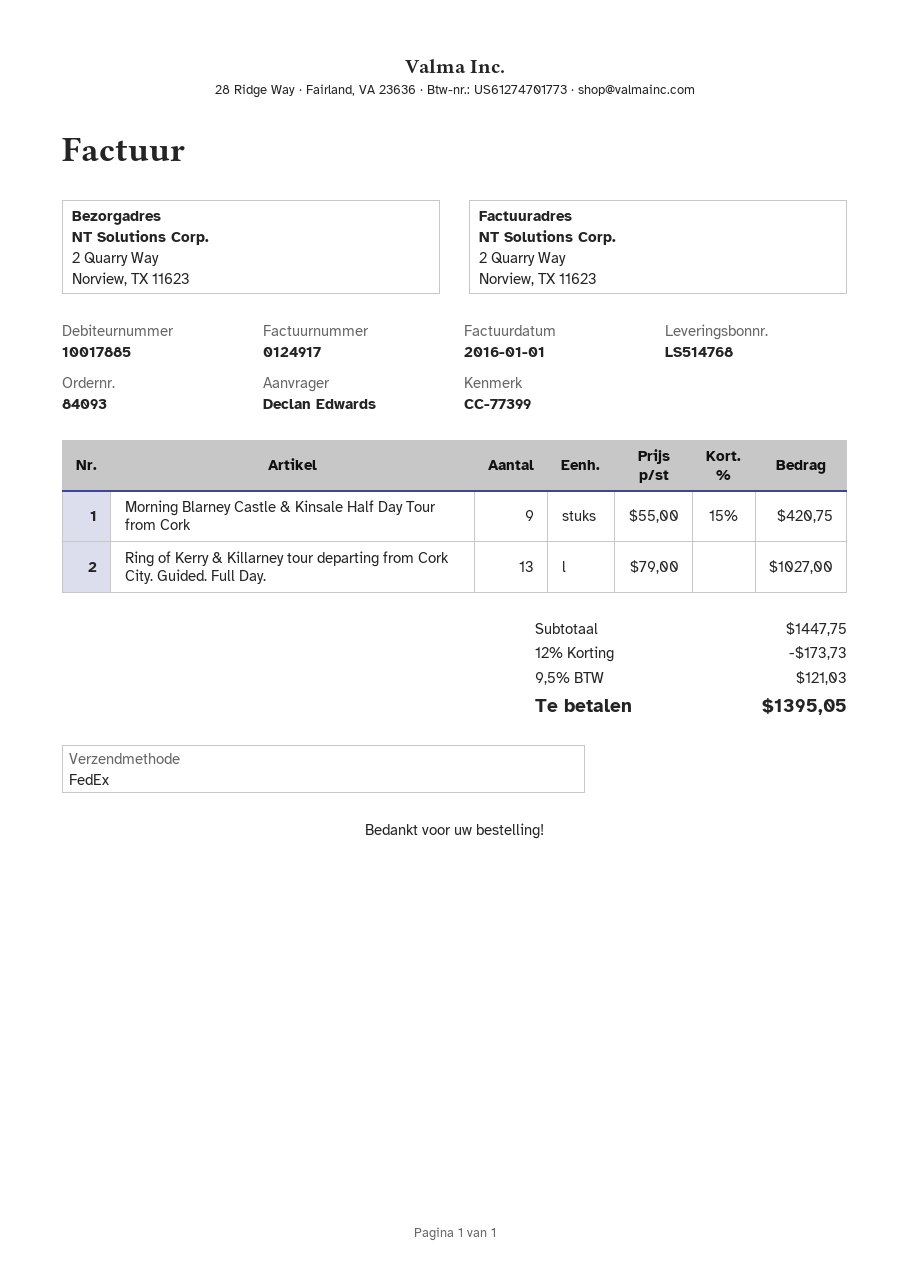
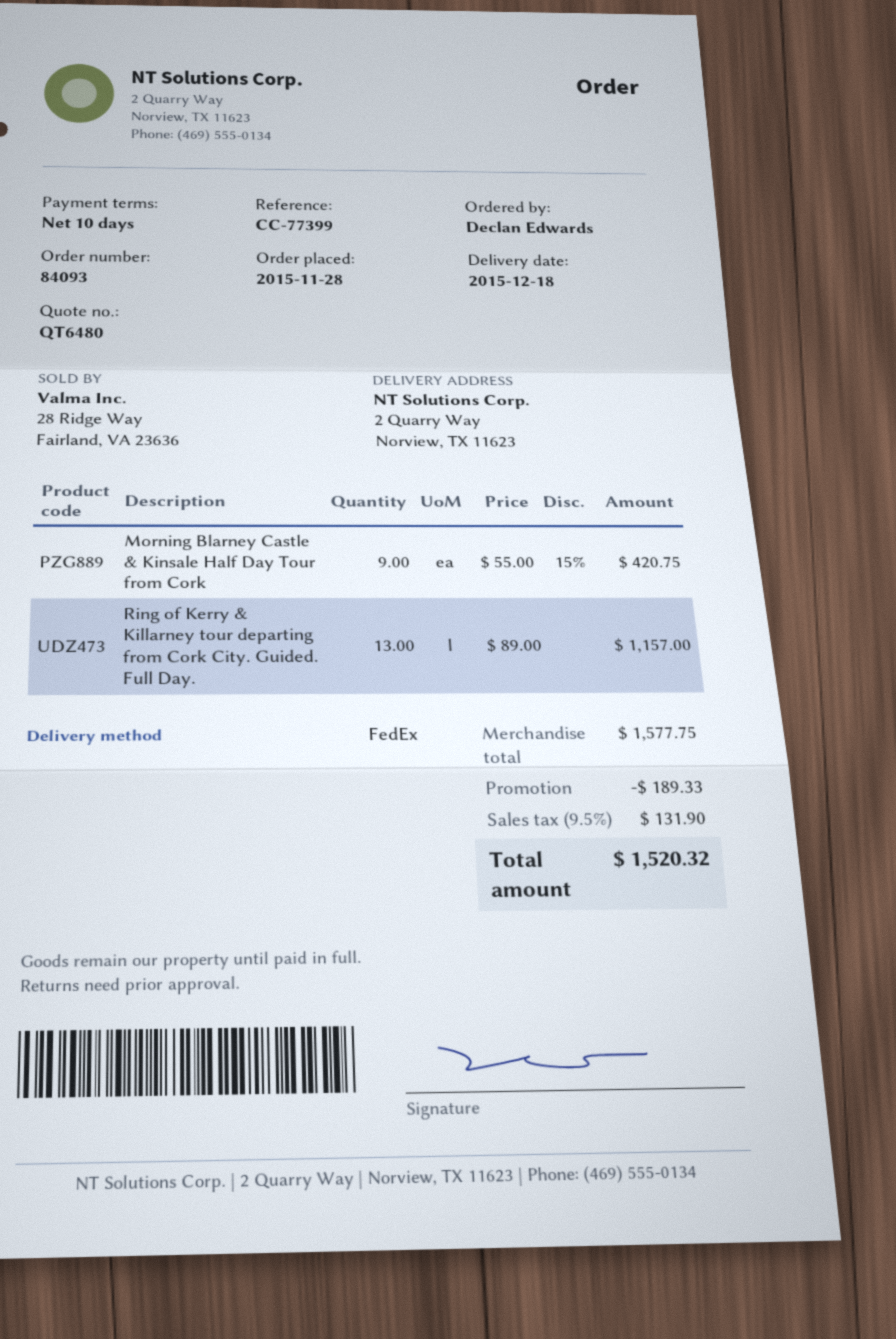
Ring of Kerry & Killarney tour departing from Cork City. Guided. Full Day.: 13 x 79.00 = 1027.00 -> 13 x 89.00 = 1157.00
subtotal: 1447.75 -> 1577.75
discount: 173.73 -> 189.33
tax: 9.5% = 121.03 -> 9.5% = 131.90
total: 1395.05 -> 1520.32

